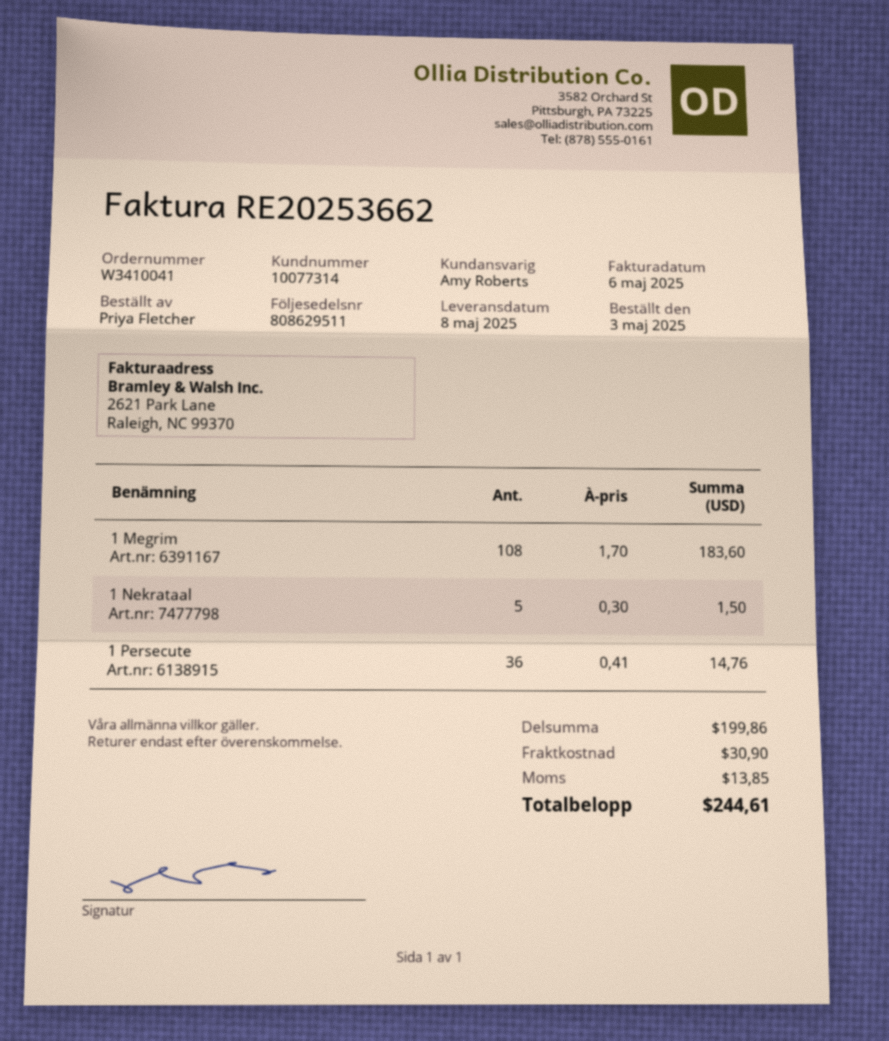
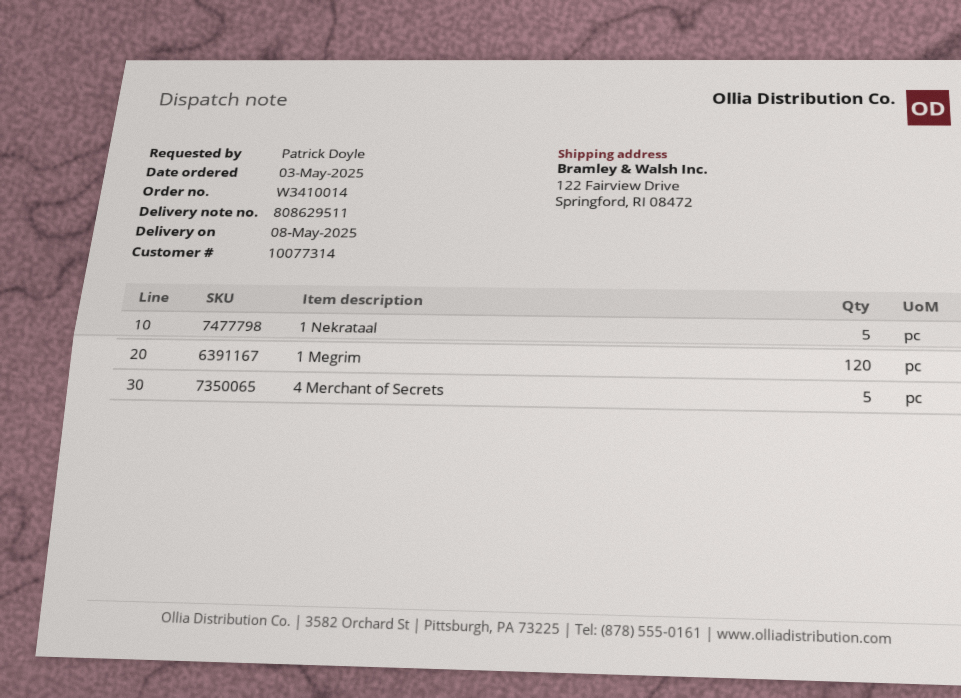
order number: W3410041 -> W3410014
ordered by: Priya Fletcher -> Patrick Doyle
1 Megrim: 108 -> 120
1 Persecute: 36 -> none
4 Merchant of Secrets: none -> 5

